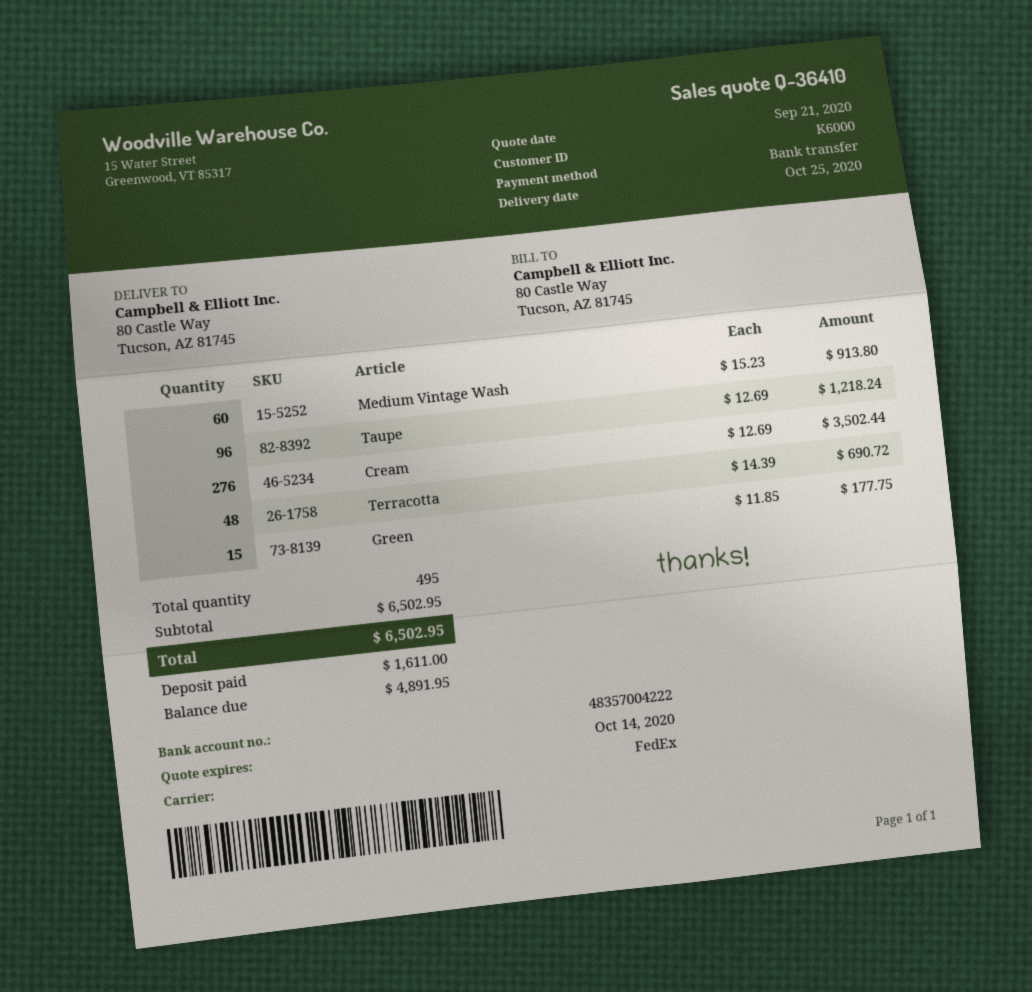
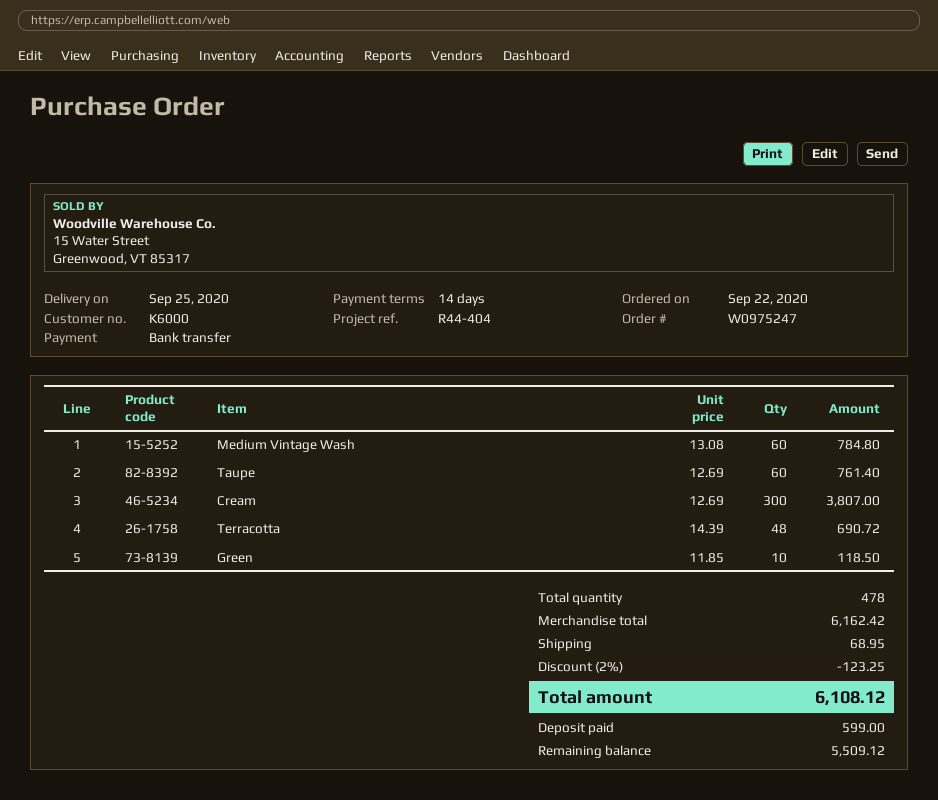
delivery date: 2020-10-25 -> 2020-09-25
Medium Vintage Wash: 60 x 15.23 = 913.80 -> 60 x 13.08 = 784.80
Taupe: 96 x 12.69 = 1218.24 -> 60 x 12.69 = 761.40
Cream: 276 x 12.69 = 3502.44 -> 300 x 12.69 = 3807.00
Green: 15 x 11.85 = 177.75 -> 10 x 11.85 = 118.50
total quantity: 495 -> 478
subtotal: 6502.95 -> 6162.42
discount: none -> 2% = 123.25
shipping: none -> 68.95
total: 6502.95 -> 6108.12
deposit: 1611.00 -> 599.00
balance: 4891.95 -> 5509.12

